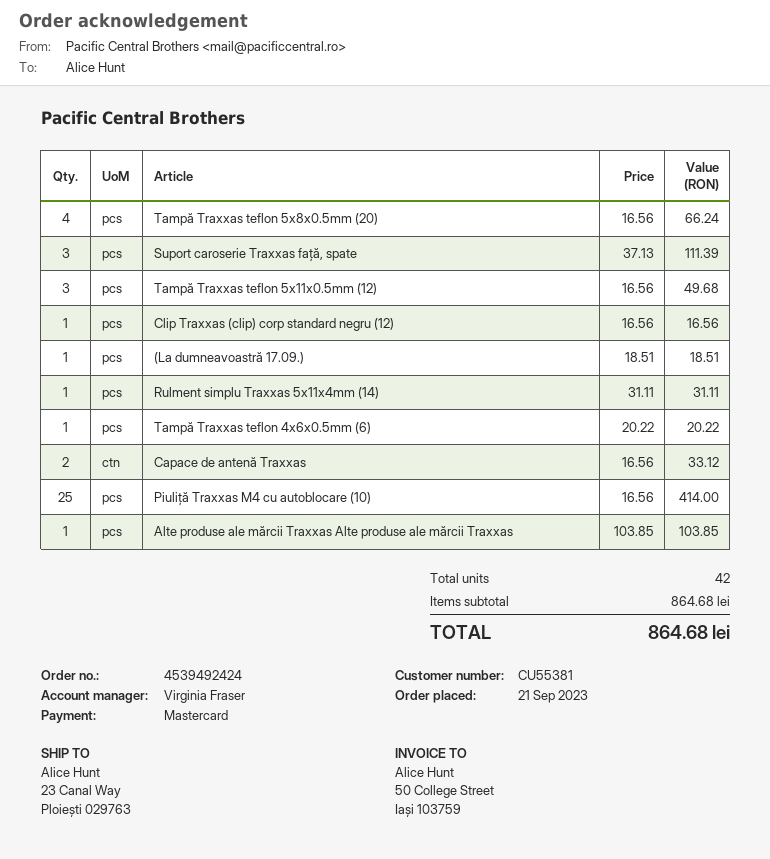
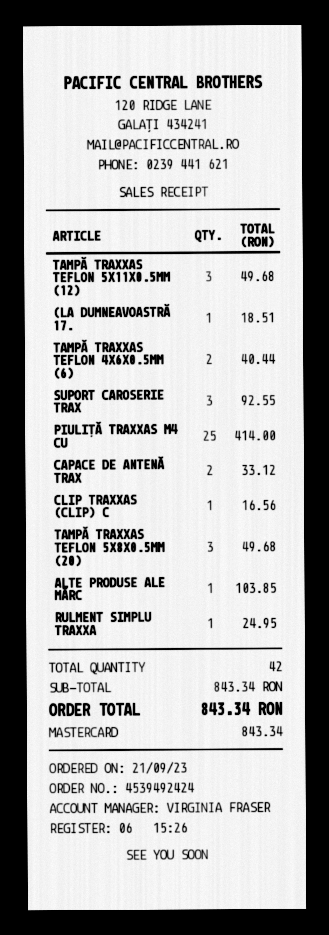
Tampă Traxxas teflon 5x8x0.5mm (20): 4 for 66.24 -> 3 for 49.68
Suport caroserie Traxxas față, spate: 3 for 111.39 -> 3 for 92.55
Rulment simplu Traxxas 5x11x4mm (14): 1 for 31.11 -> 1 for 24.95
Tampă Traxxas teflon 4x6x0.5mm (6): 1 for 20.22 -> 2 for 40.44
subtotal: 864.68 -> 843.34
total: 864.68 -> 843.34

